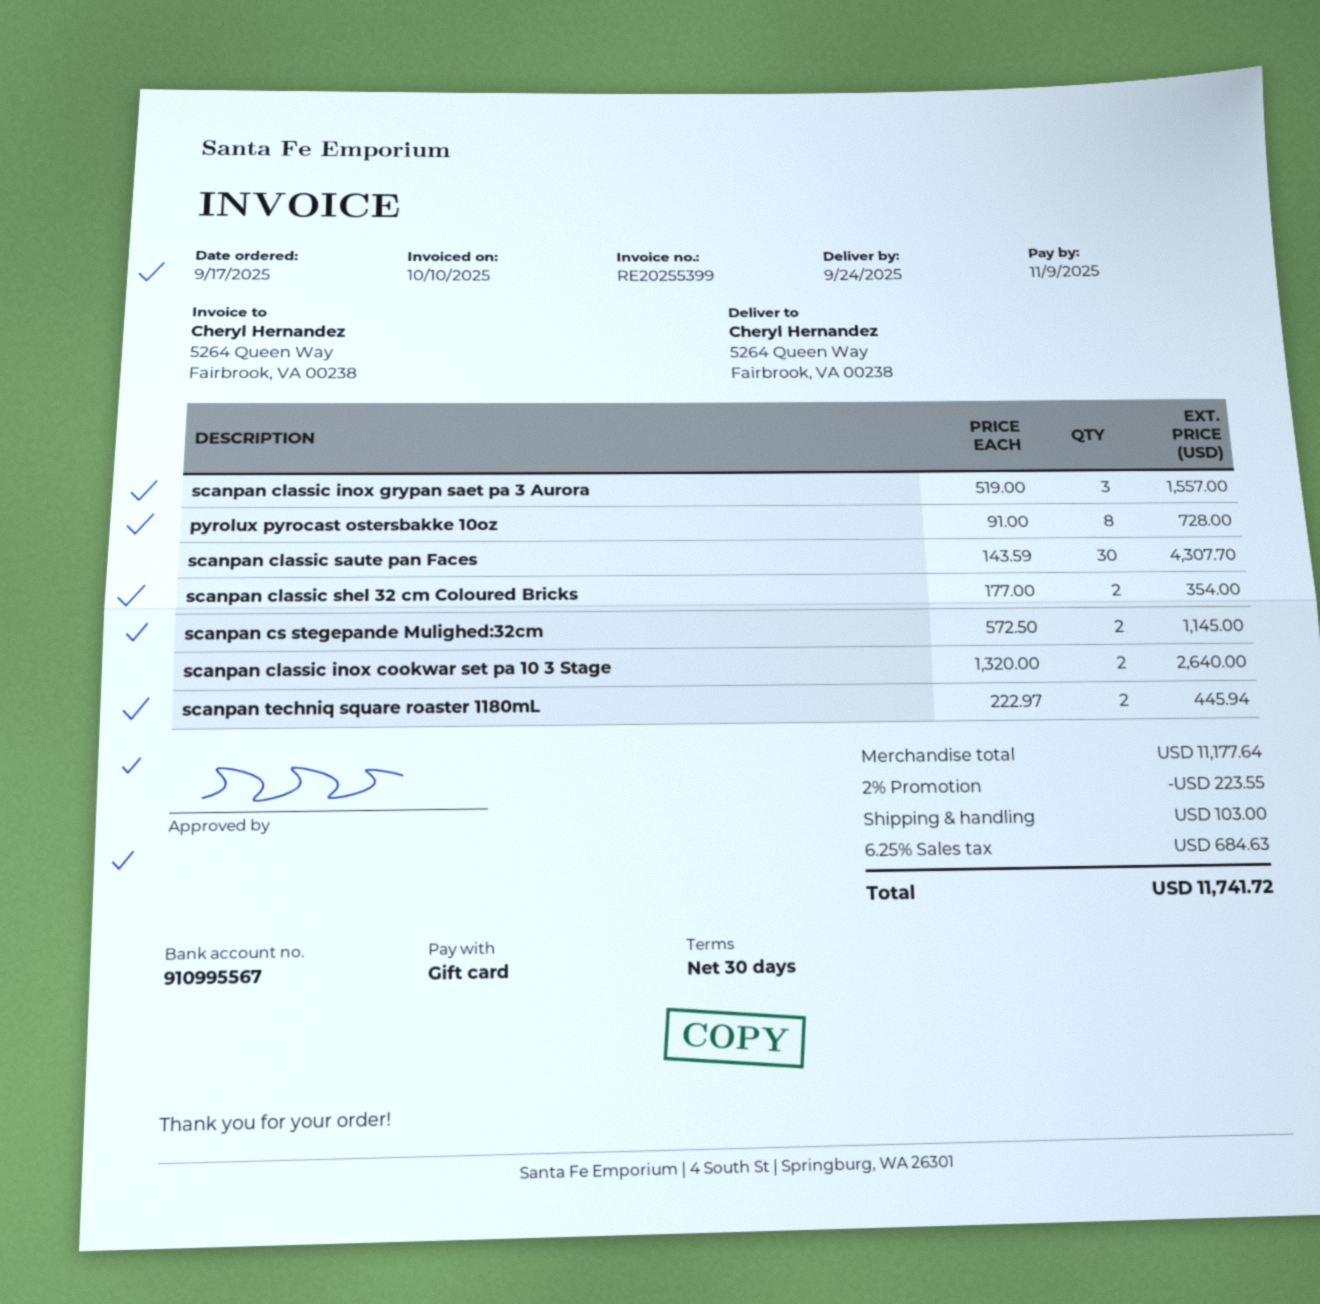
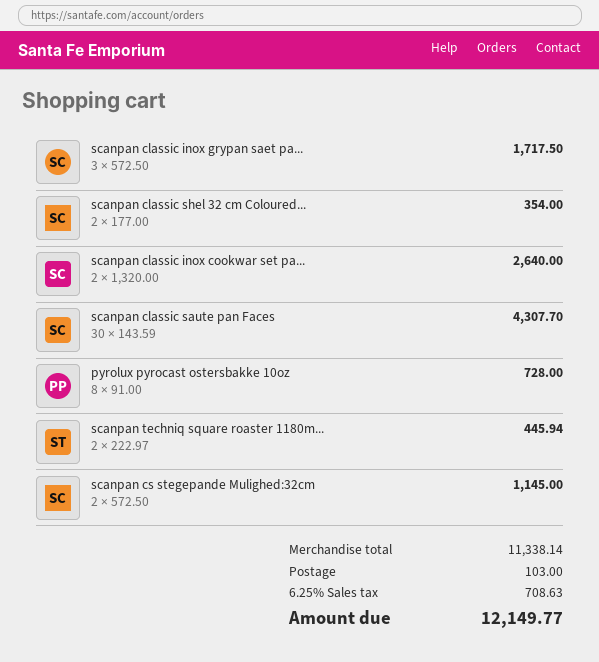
scanpan classic inox grypan saet pa 3 Aurora: 3 x 519.00 = 1557.00 -> 3 x 572.50 = 1717.50
subtotal: 11177.64 -> 11338.14
discount: 2% = 223.55 -> none
tax: 6.25% = 684.63 -> 6.25% = 708.63
total: 11741.72 -> 12149.77

